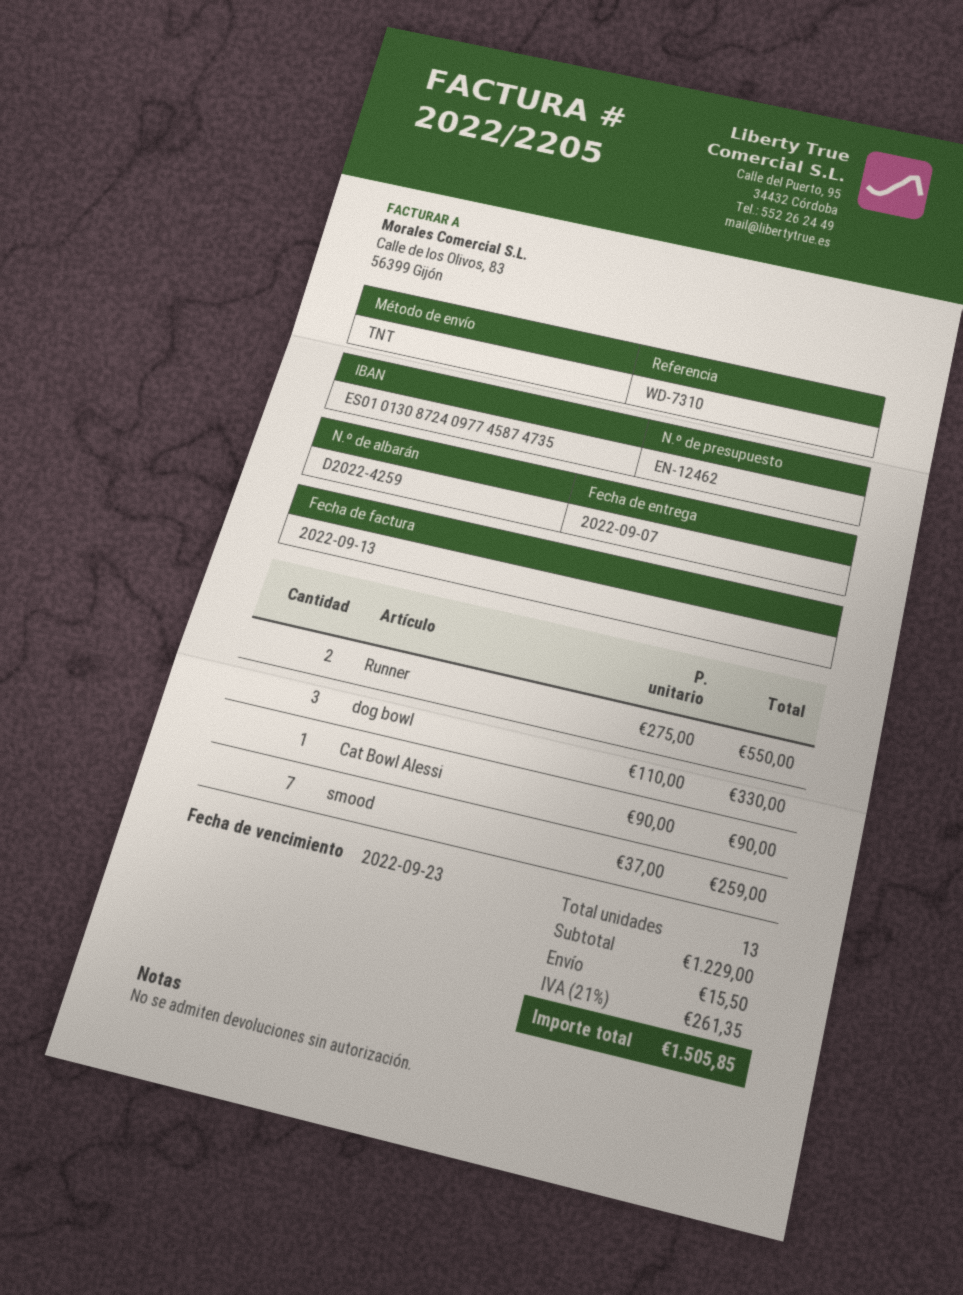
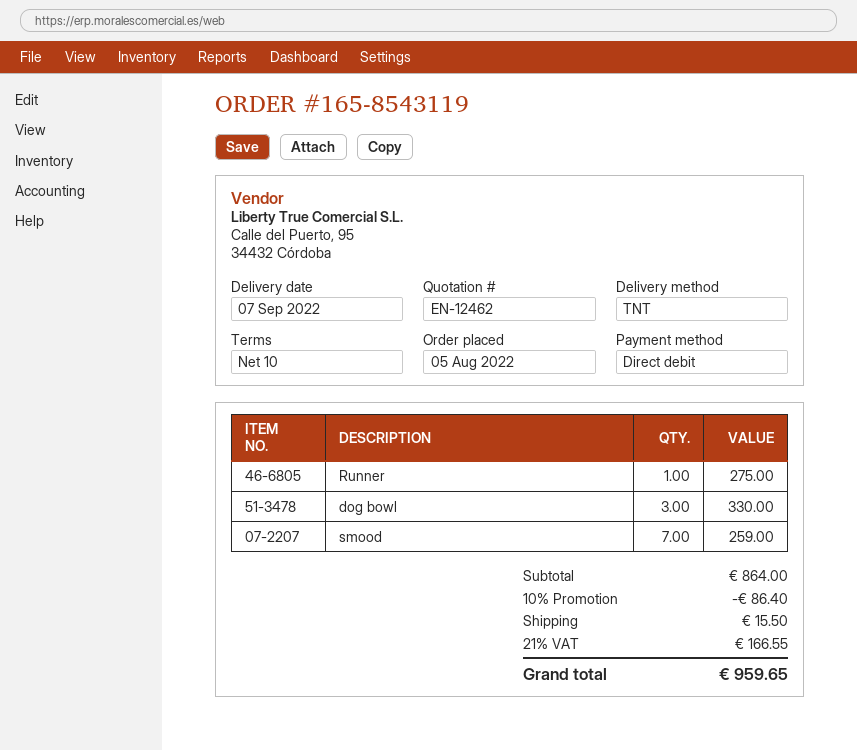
Runner: 2 for 550.00 -> 1 for 275.00
Cat Bowl Alessi: 1 for 90.00 -> none
subtotal: 1229.00 -> 864.00
discount: none -> 10% = 86.40
tax: 21% = 261.35 -> 21% = 166.55
total: 1505.85 -> 959.65

